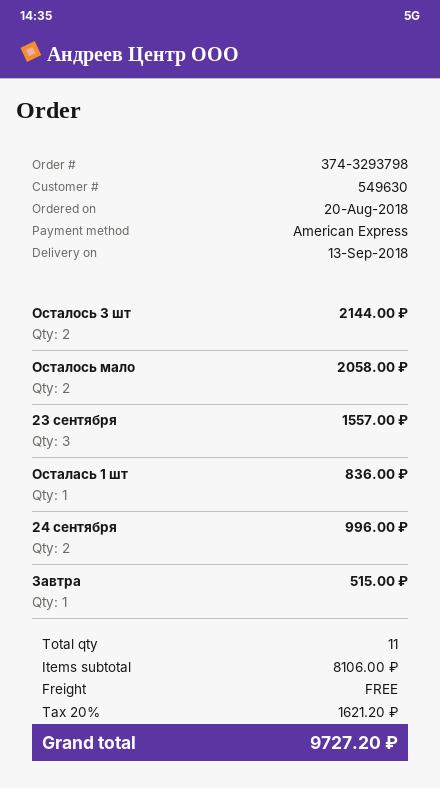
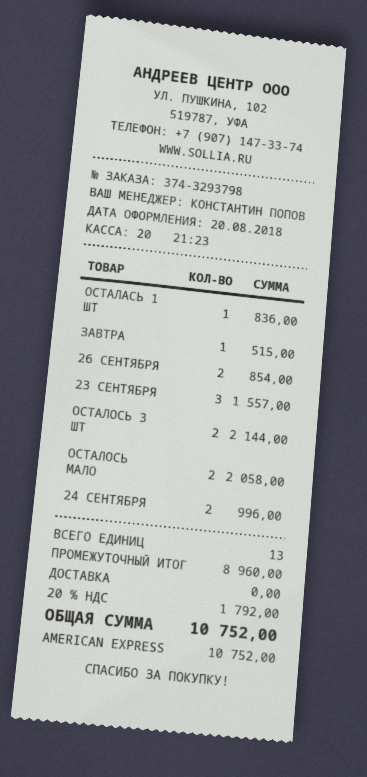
26 СЕНТЯБРЯ: none -> 2 for 854.00
total quantity: 11 -> 13
subtotal: 8106.00 -> 8960.00
tax: 20% = 1621.20 -> 20% = 1792.00
total: 9727.20 -> 10752.00

